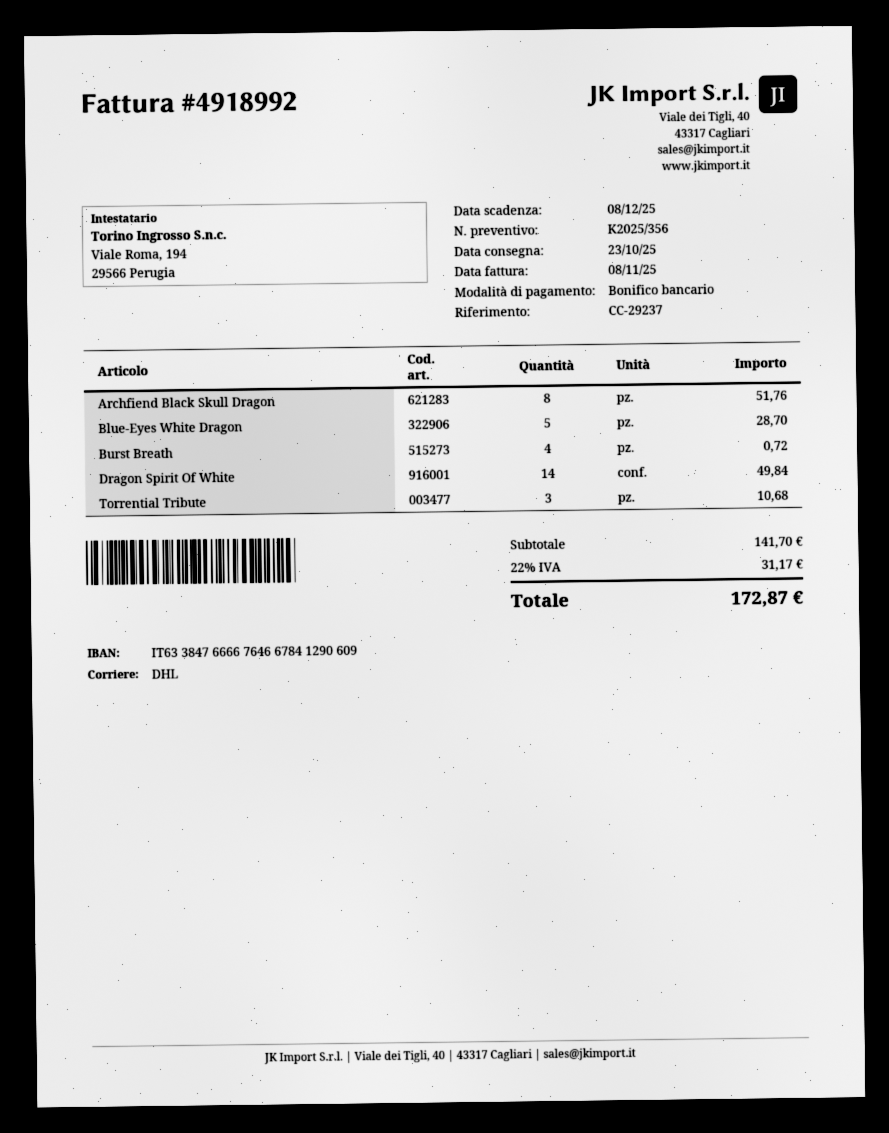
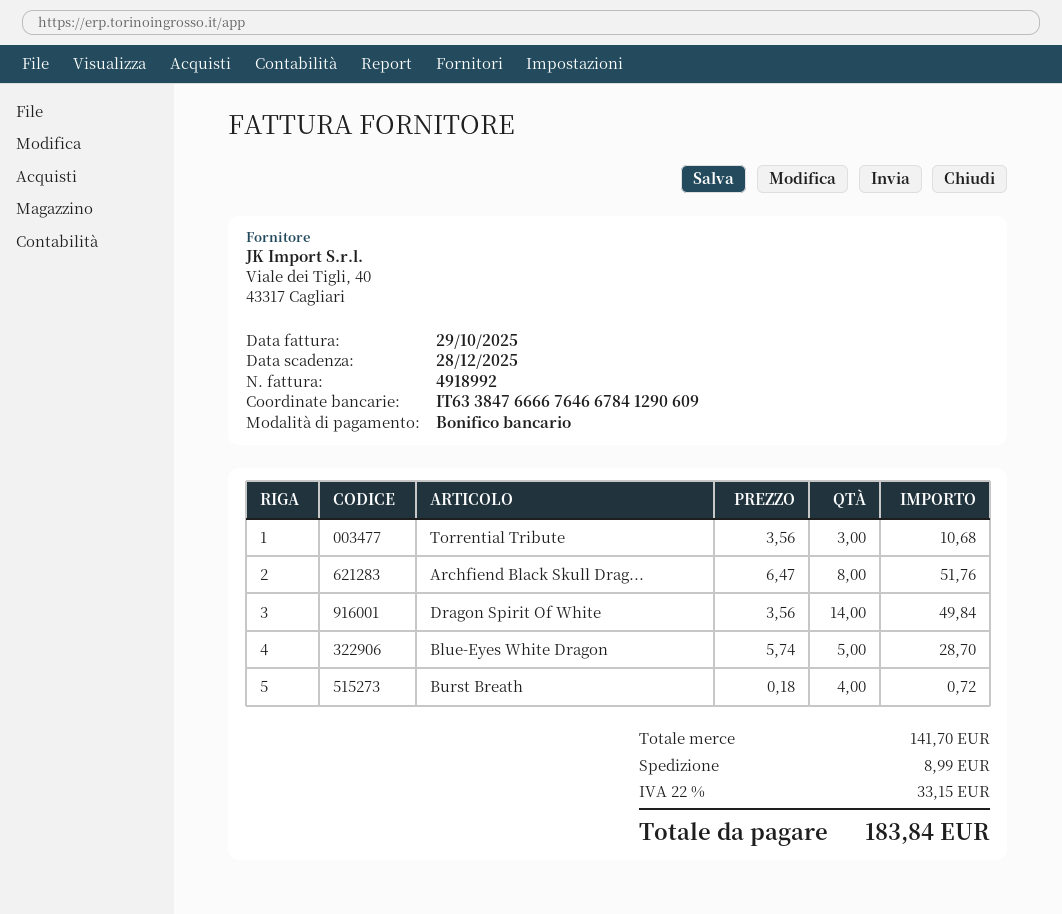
invoice date: 2025-11-08 -> 2025-10-29
due date: 2025-12-08 -> 2025-12-28
shipping: none -> 8.99
tax: 22% = 31.17 -> 22% = 33.15
total: 172.87 -> 183.84

